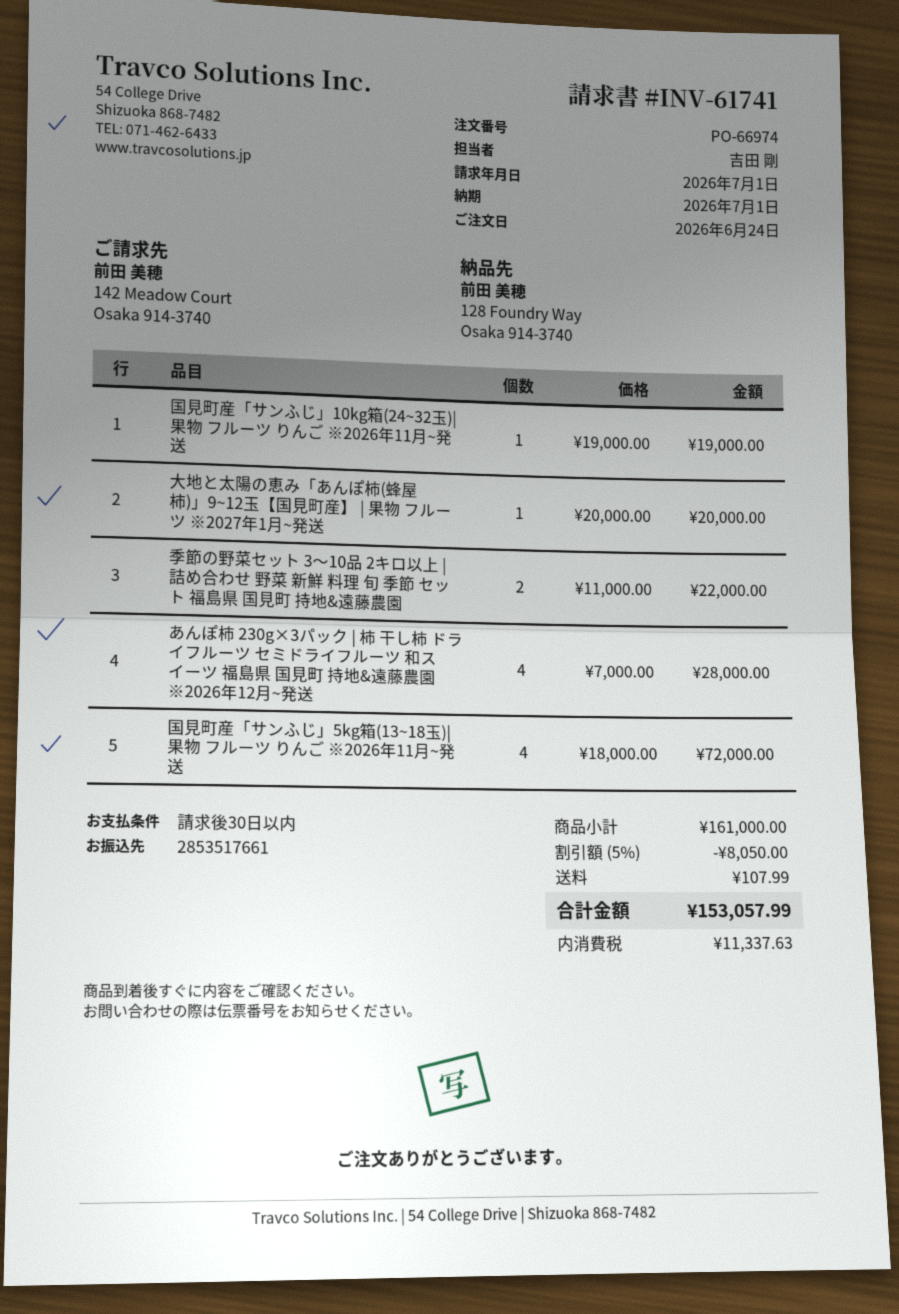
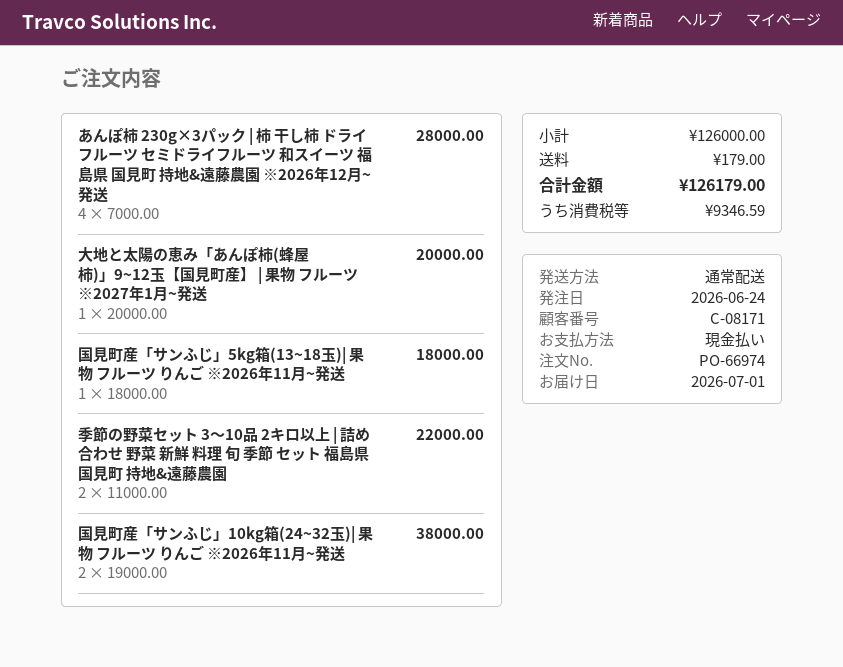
国見町産「サンふじ」10kg箱(24~32玉)| 果物 フルーツ りんご ※2026年11月~発送: 1 x 19000.00 = 19000.00 -> 2 x 19000.00 = 38000.00
国見町産「サンふじ」5kg箱(13~18玉)| 果物 フルーツ りんご ※2026年11月~発送: 4 x 18000.00 = 72000.00 -> 1 x 18000.00 = 18000.00
subtotal: 161000.00 -> 126000.00
discount: 5% = 8050.00 -> none
shipping: 107.99 -> 179.00
tax: 11337.63 -> 9346.59
total: 153057.99 -> 126179.00

